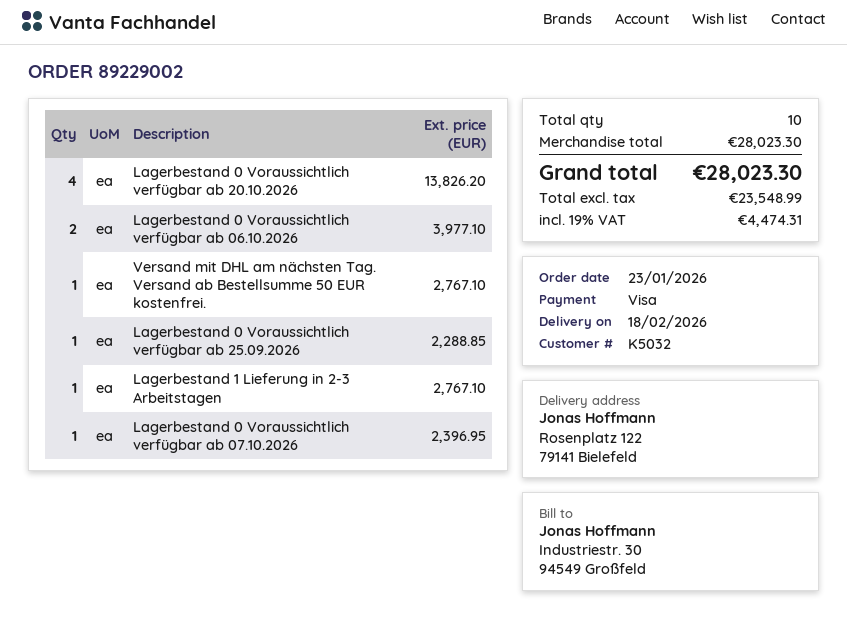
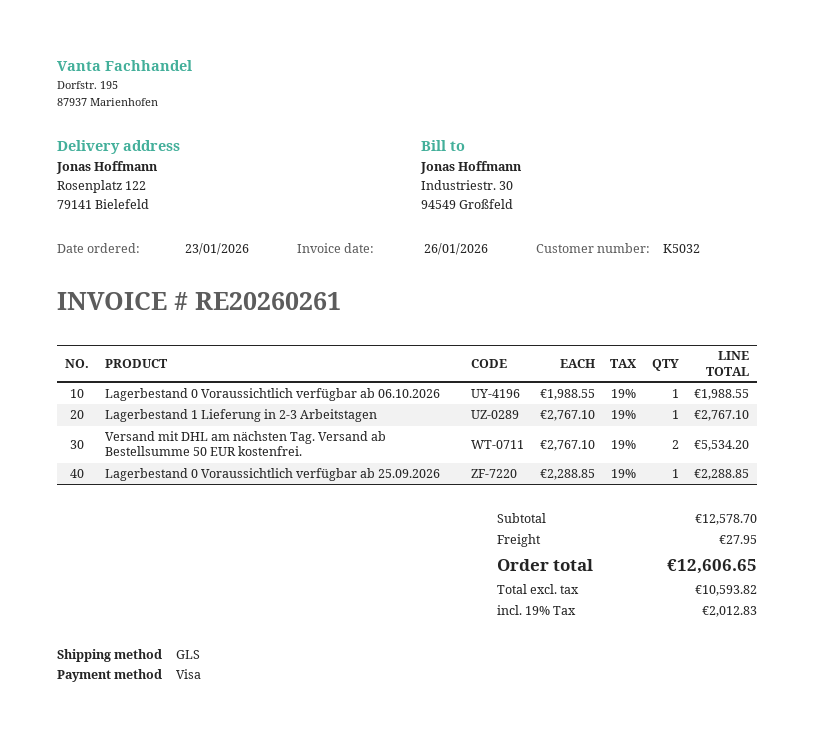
Lagerbestand 0 Voraussichtlich verfügbar ab 20.10.2026: 4 for 13826.20 -> none
Lagerbestand 0 Voraussichtlich verfügbar ab 06.10.2026: 2 for 3977.10 -> 1 for 1988.55
Versand mit DHL am nächsten Tag. Versand ab Bestellsumme 50 EUR kostenfrei.: 1 for 2767.10 -> 2 for 5534.20
Lagerbestand 0 Voraussichtlich verfügbar ab 07.10.2026: 1 for 2396.95 -> none
subtotal: 28023.30 -> 12578.70
shipping: none -> 27.95
net: 23548.99 -> 10593.82
tax: 19% = 4474.31 -> 19% = 2012.83
total: 28023.30 -> 12606.65

